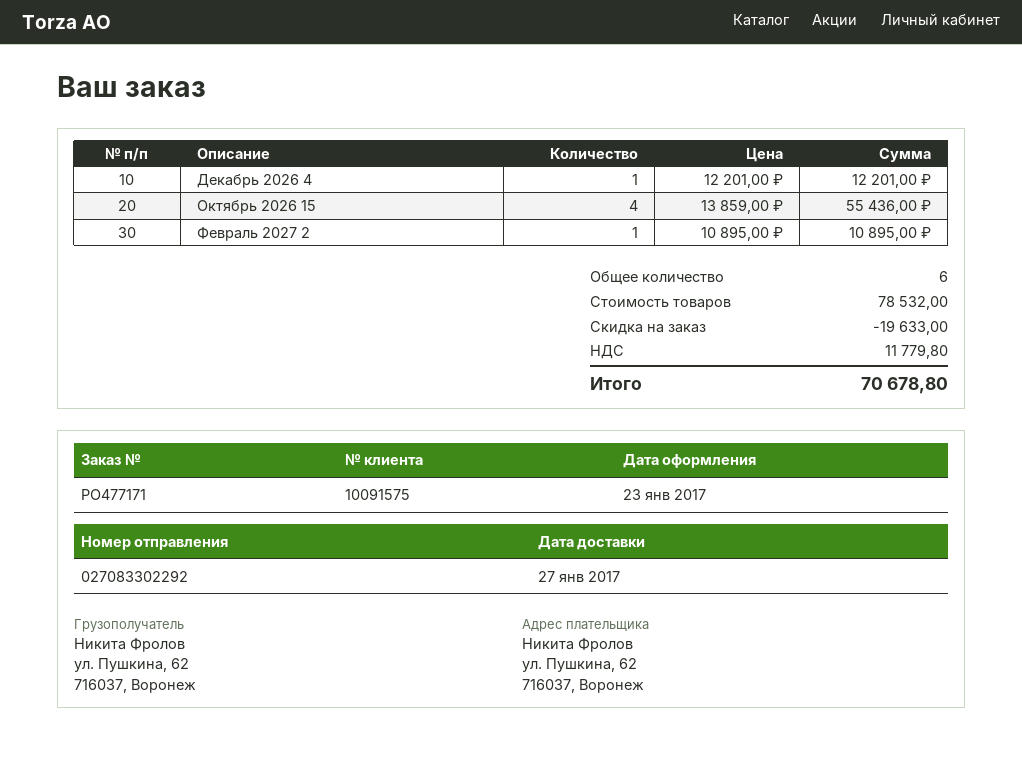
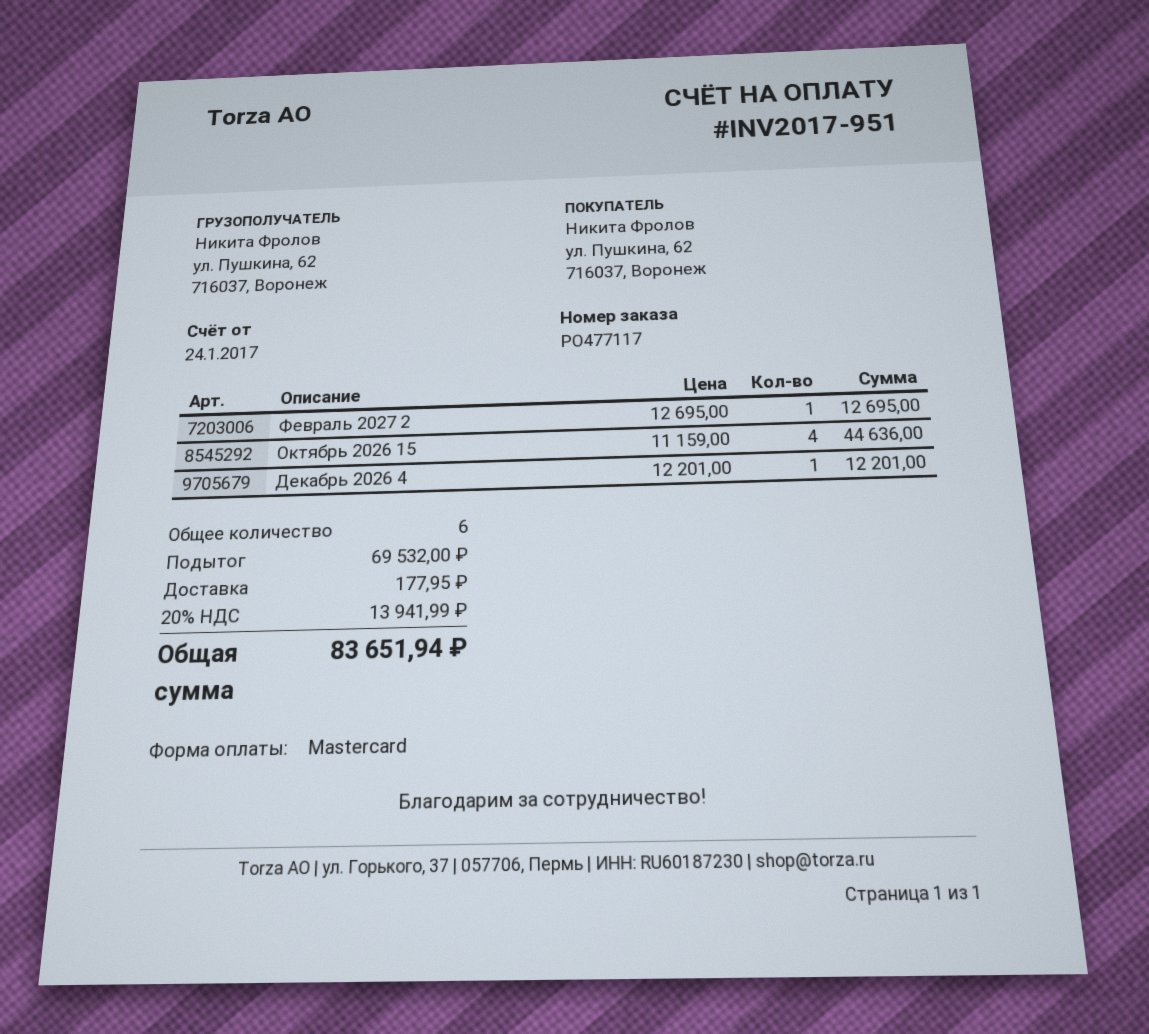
order number: PO477171 -> PO477117
Октябрь 2026 15: 4 x 13859.00 = 55436.00 -> 4 x 11159.00 = 44636.00
Февраль 2027 2: 1 x 10895.00 = 10895.00 -> 1 x 12695.00 = 12695.00
subtotal: 78532.00 -> 69532.00
discount: 19633.00 -> none
shipping: none -> 177.95
tax: 11779.80 -> 13941.99
total: 70678.80 -> 83651.94

